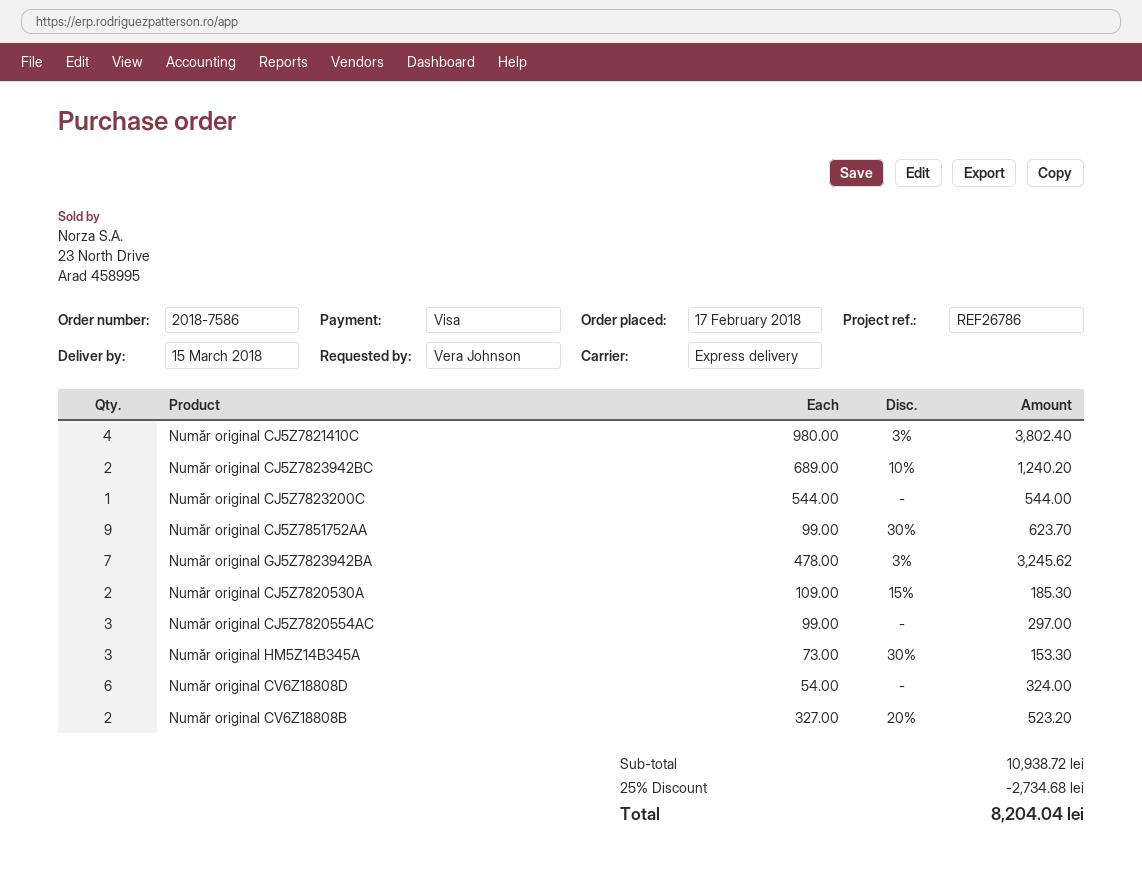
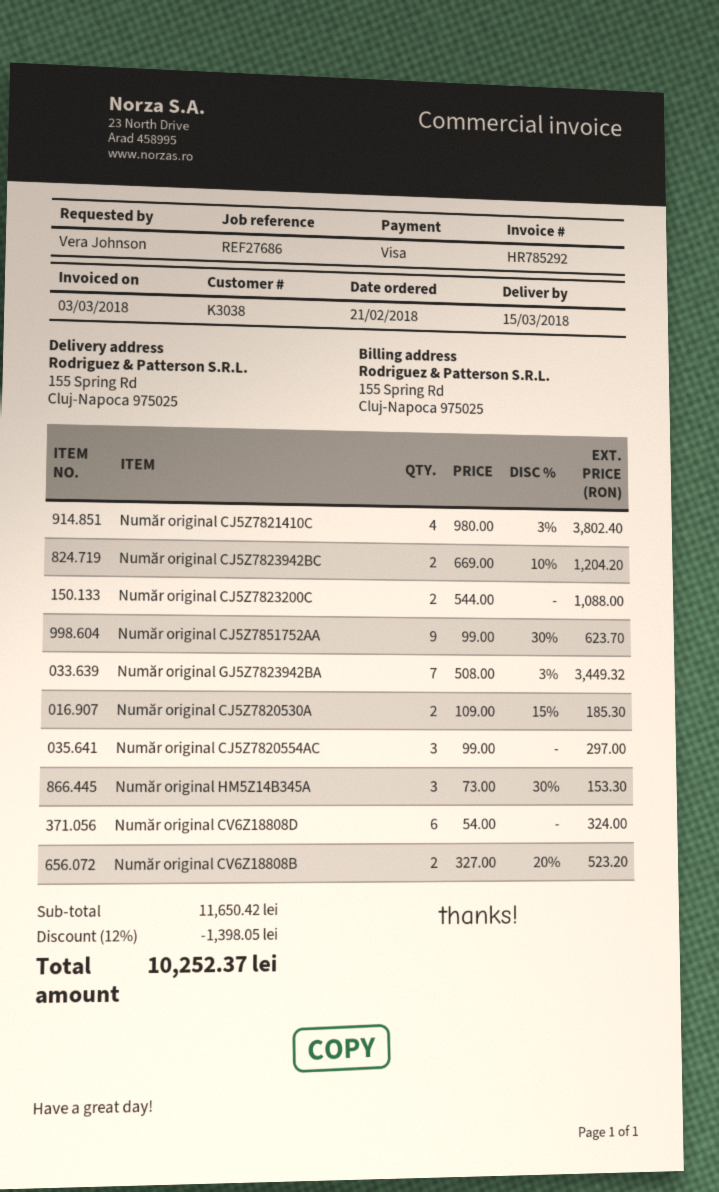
order date: 2018-02-17 -> 2018-02-21
reference: REF26786 -> REF27686
Număr original CJ5Z7823942BC: 2 x 689.00 - 10% = 1240.20 -> 2 x 669.00 - 10% = 1204.20
Număr original CJ5Z7823200C: 1 x 544.00 = 544.00 -> 2 x 544.00 = 1088.00
Număr original GJ5Z7823942BA: 7 x 478.00 - 3% = 3245.62 -> 7 x 508.00 - 3% = 3449.32
subtotal: 10938.72 -> 11650.42
discount: 25% = 2734.68 -> 12% = 1398.05
total: 8204.04 -> 10252.37

